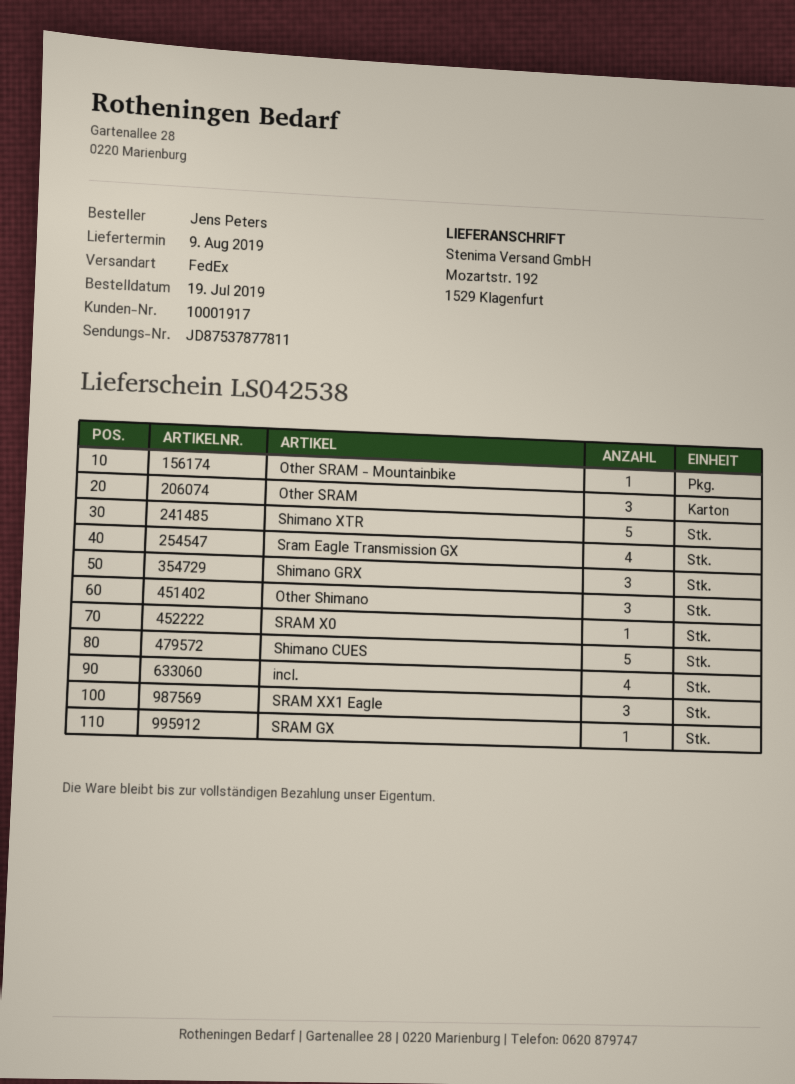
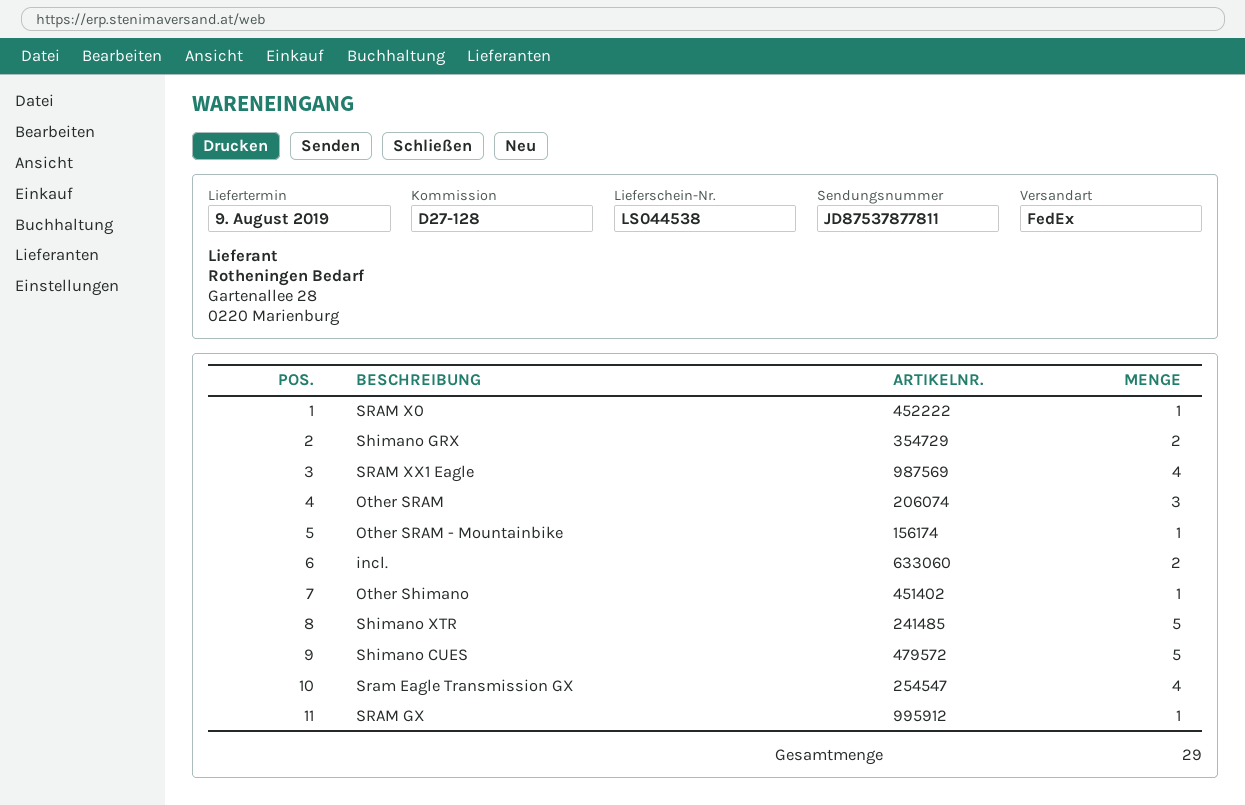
delivery note number: LS042538 -> LS044538
Shimano GRX: 3 -> 2
Other Shimano: 3 -> 1
incl.: 4 -> 2
SRAM XX1 Eagle: 3 -> 4

